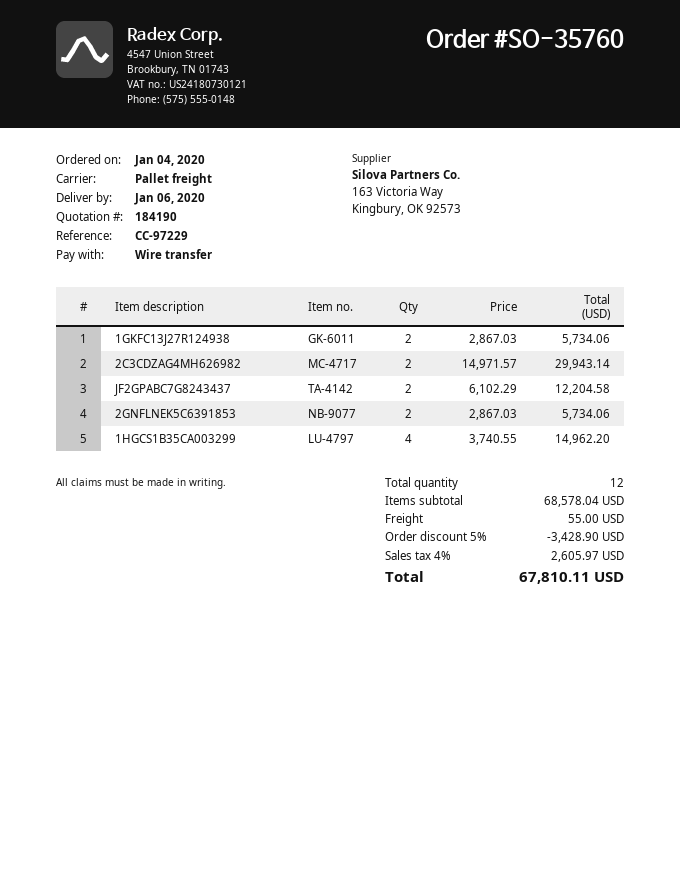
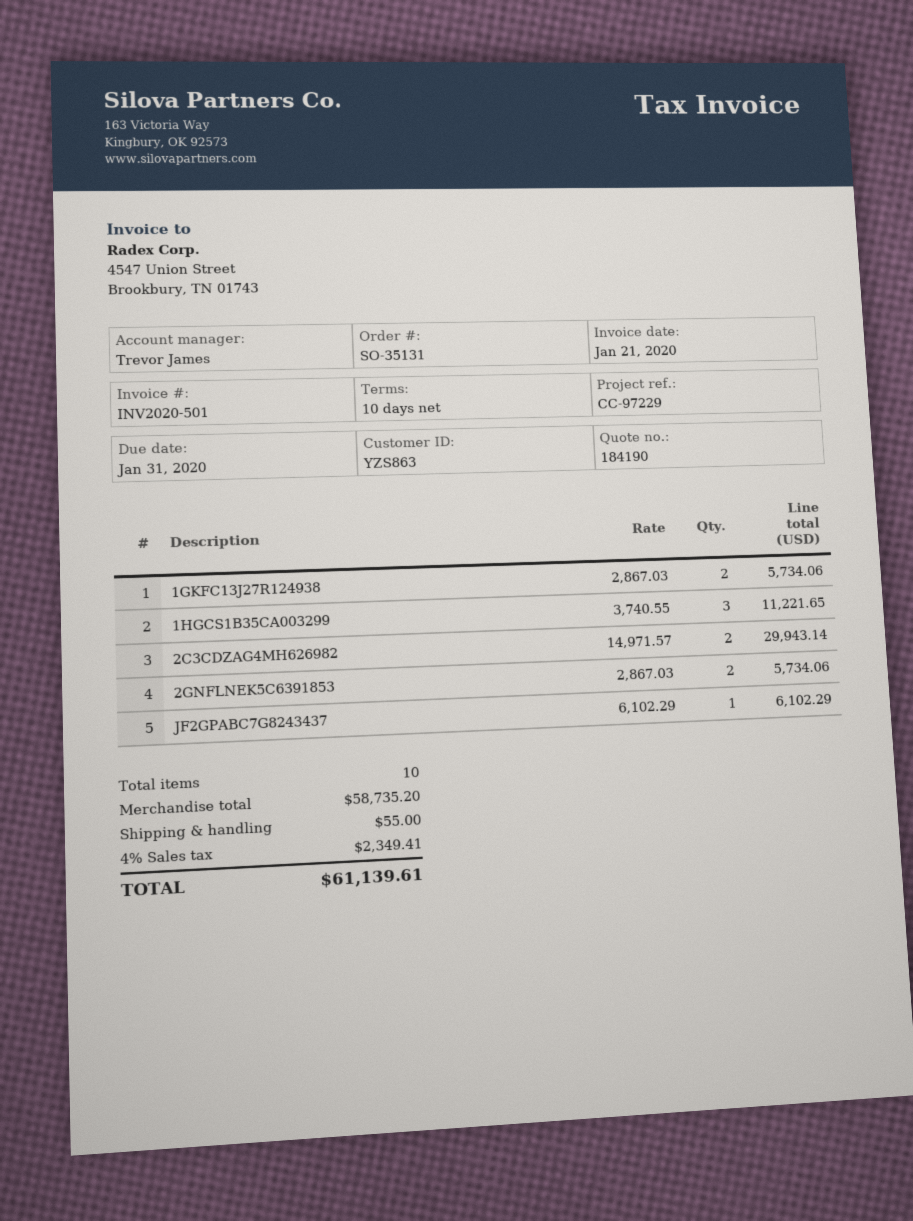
order number: SO-35760 -> SO-35131
JF2GPABC7G8243437: 2 x 6102.29 = 12204.58 -> 1 x 6102.29 = 6102.29
1HGCS1B35CA003299: 4 x 3740.55 = 14962.20 -> 3 x 3740.55 = 11221.65
total quantity: 12 -> 10
subtotal: 68578.04 -> 58735.20
discount: 5% = 3428.90 -> none
tax: 4% = 2605.97 -> 4% = 2349.41
total: 67810.11 -> 61139.61

